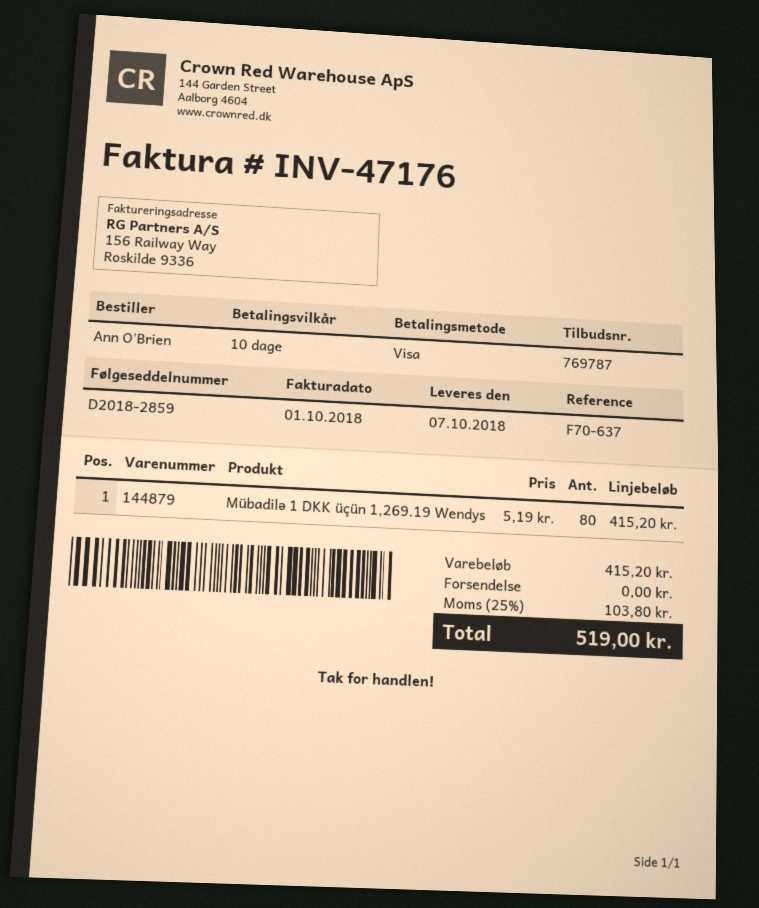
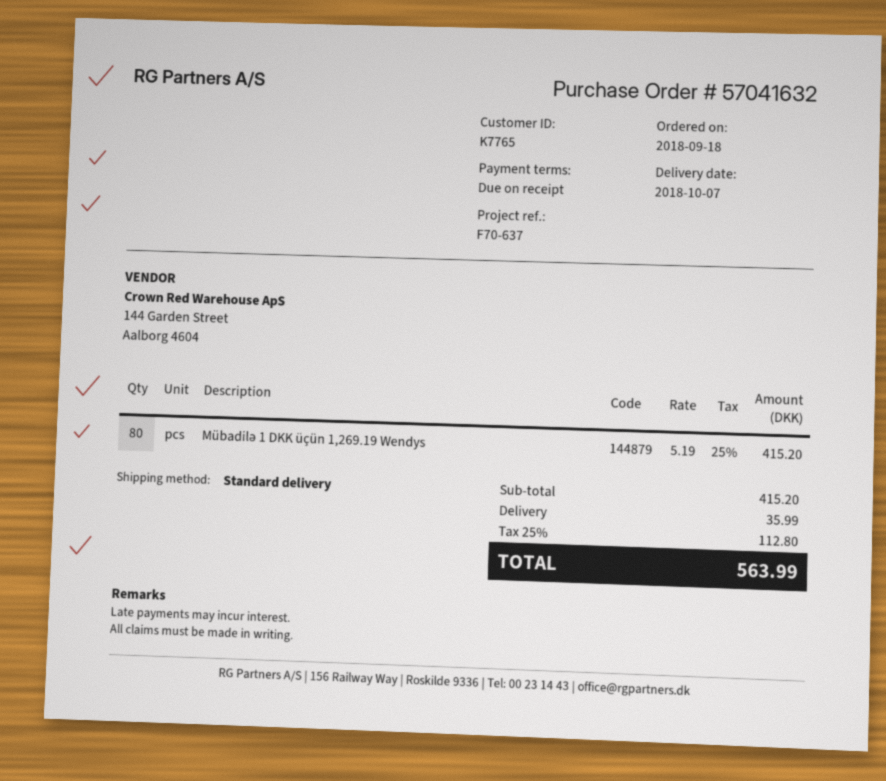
payment terms: 10 days -> on receipt
shipping: 0.00 -> 35.99
tax: 25% = 103.80 -> 25% = 112.80
total: 519.00 -> 563.99

